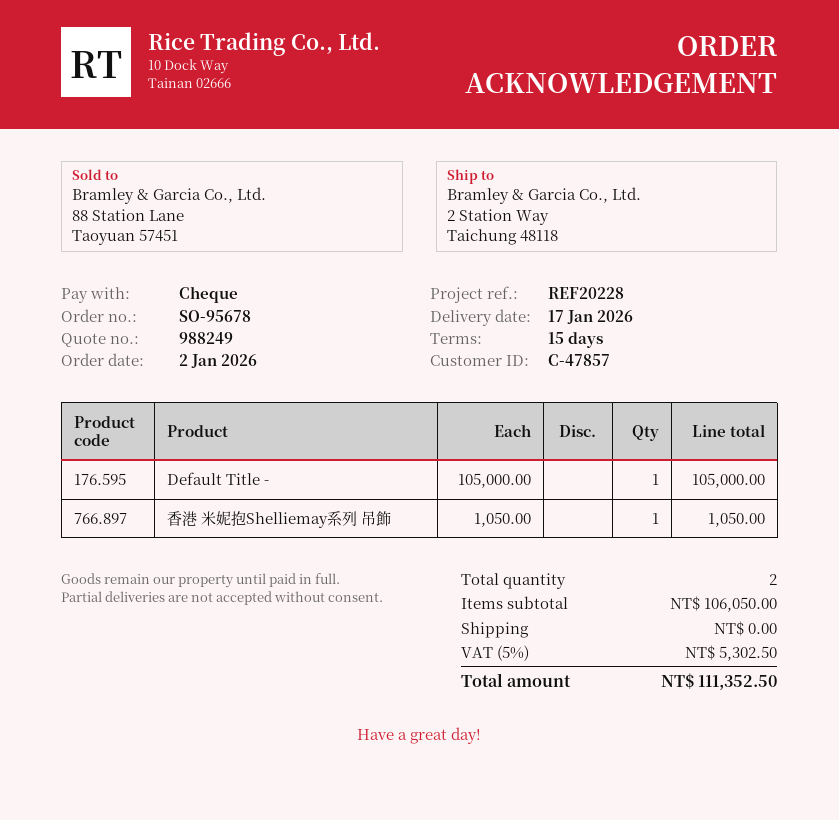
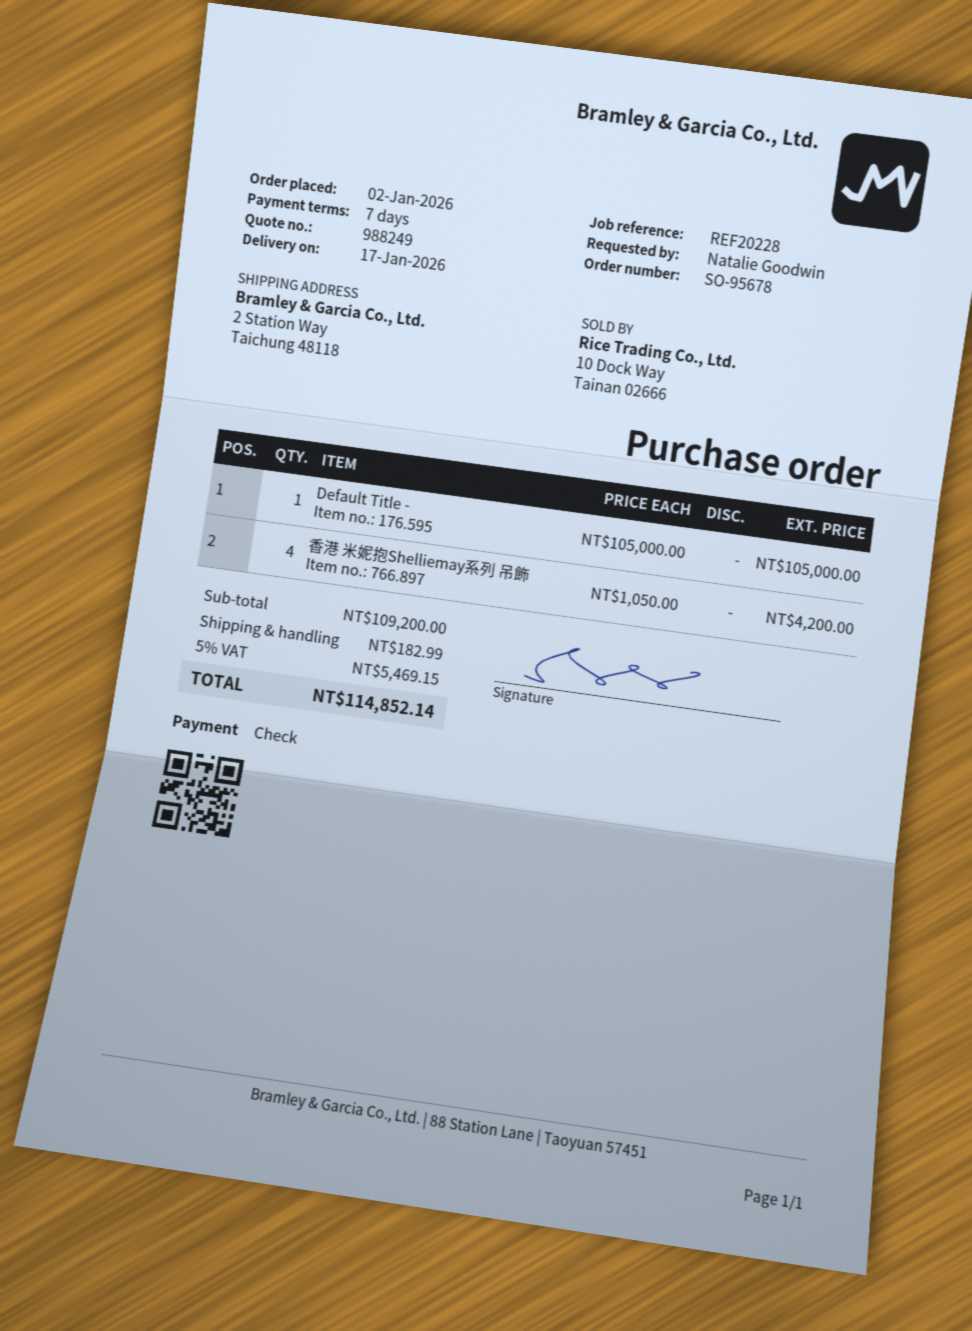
payment terms: 15 days -> 7 days
香港 米妮抱Shelliemay系列 吊飾: 1 x 1050.00 = 1050.00 -> 4 x 1050.00 = 4200.00
subtotal: 106050.00 -> 109200.00
shipping: 0.00 -> 182.99
tax: 5% = 5302.50 -> 5% = 5469.15
total: 111352.50 -> 114852.14

